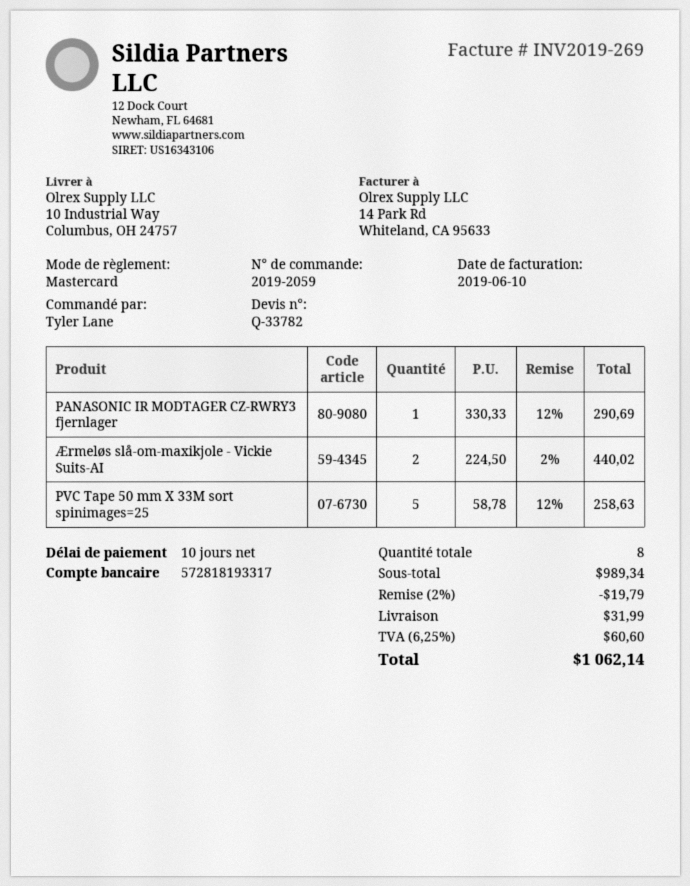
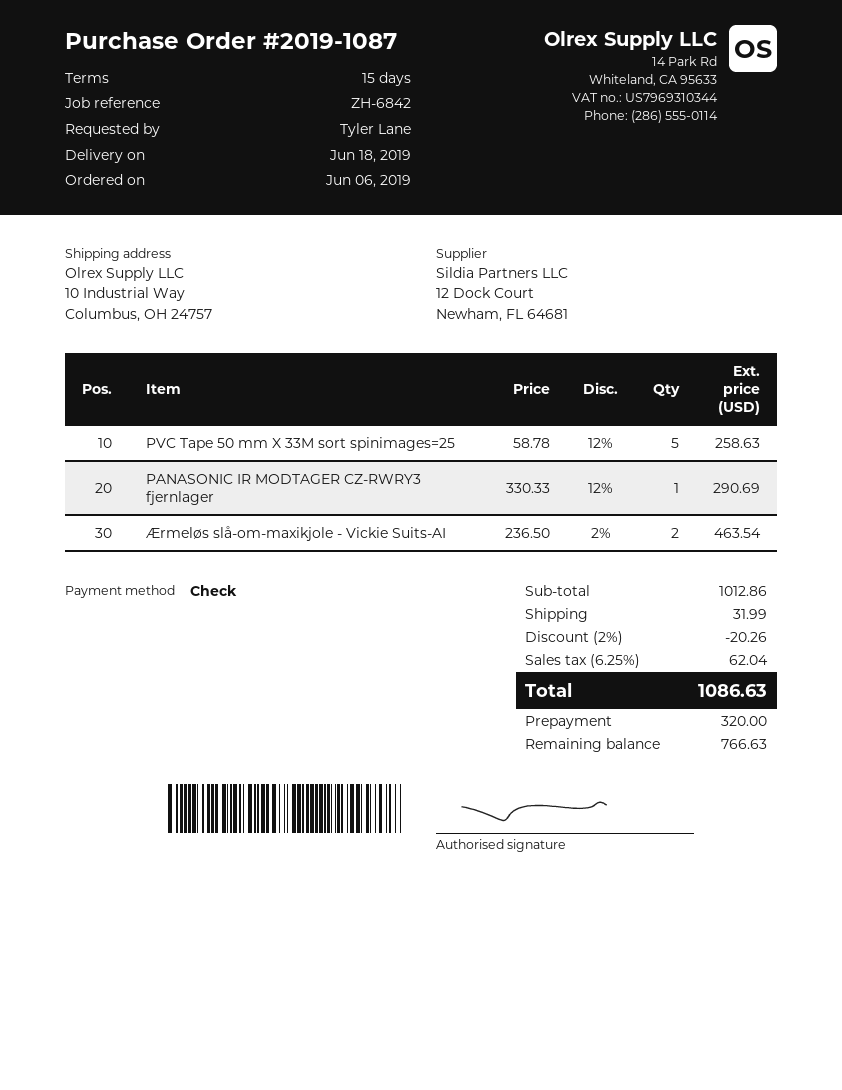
order number: 2019-2059 -> 2019-1087
payment terms: 10 days -> 15 days
payment method: Mastercard -> cheque
Ærmeløs slå-om-maxikjole - Vickie Suits-AI: 2 x 224.50 - 2% = 440.02 -> 2 x 236.50 - 2% = 463.54
subtotal: 989.34 -> 1012.86
discount: 2% = 19.79 -> 2% = 20.26
tax: 6.25% = 60.60 -> 6.25% = 62.04
total: 1062.14 -> 1086.63

